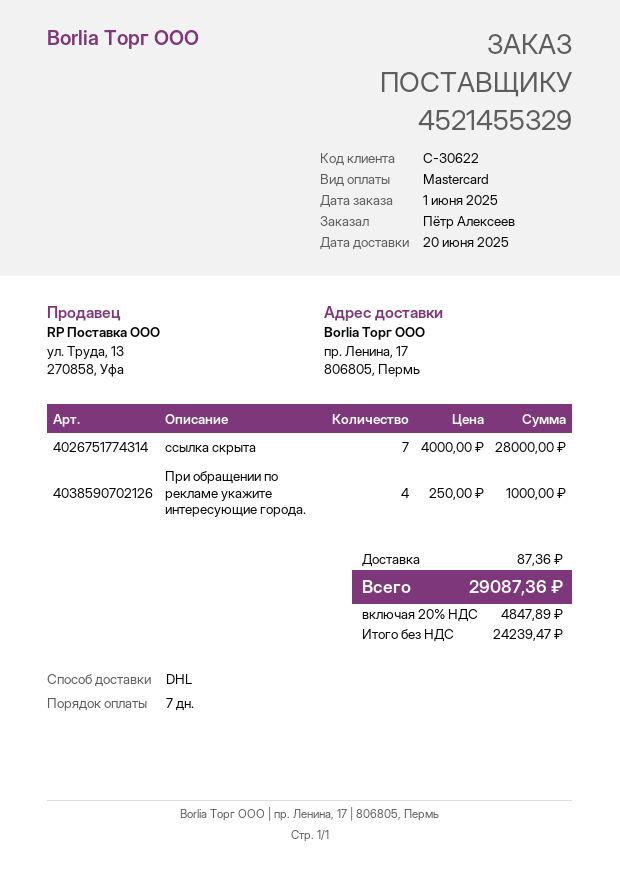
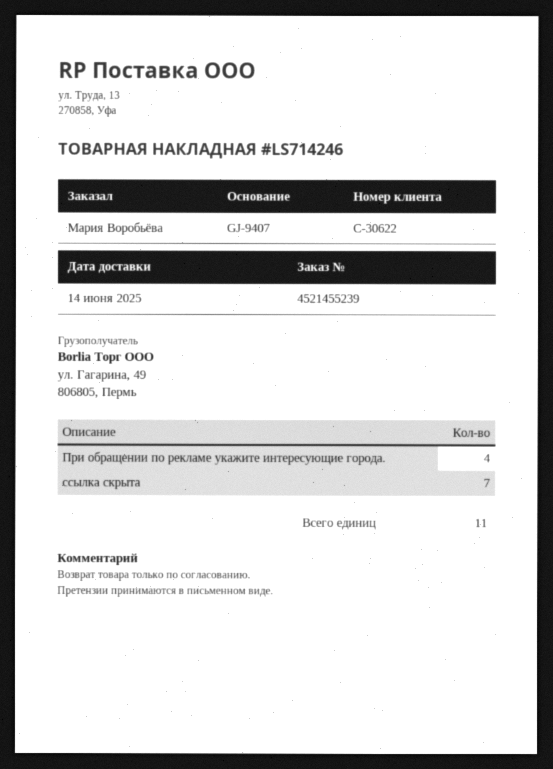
order number: 4521455329 -> 4521455239
delivery date: 2025-06-20 -> 2025-06-14
ordered by: Пётр Алексеев -> Мария Воробьёва
ship to: пр. Ленина, 17, 806805, Пермь -> ул. Гагарина, 49, 806805, Пермь

